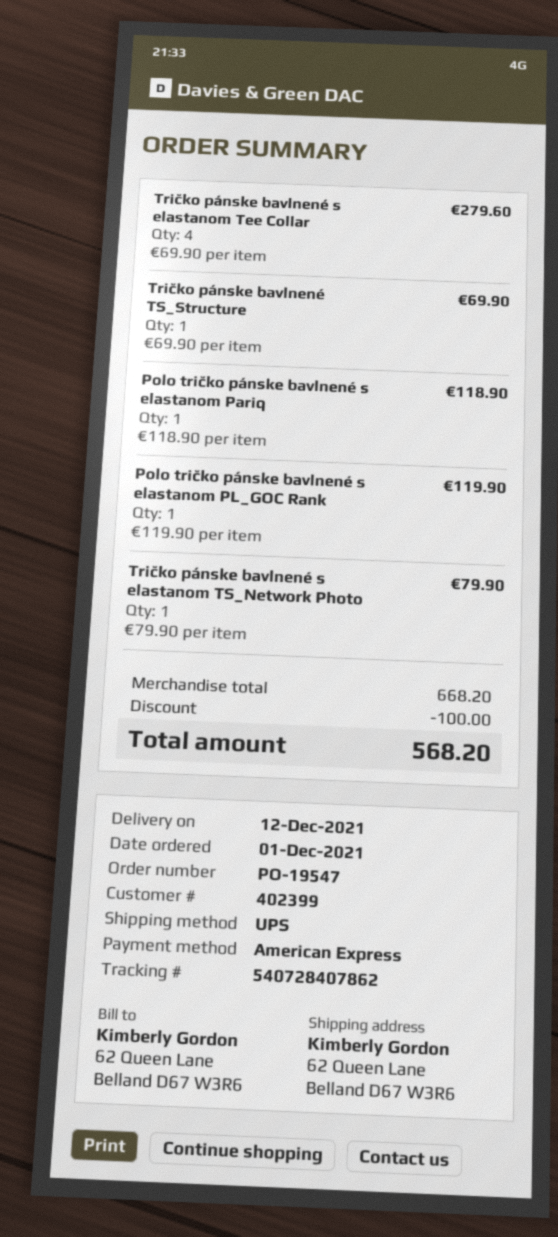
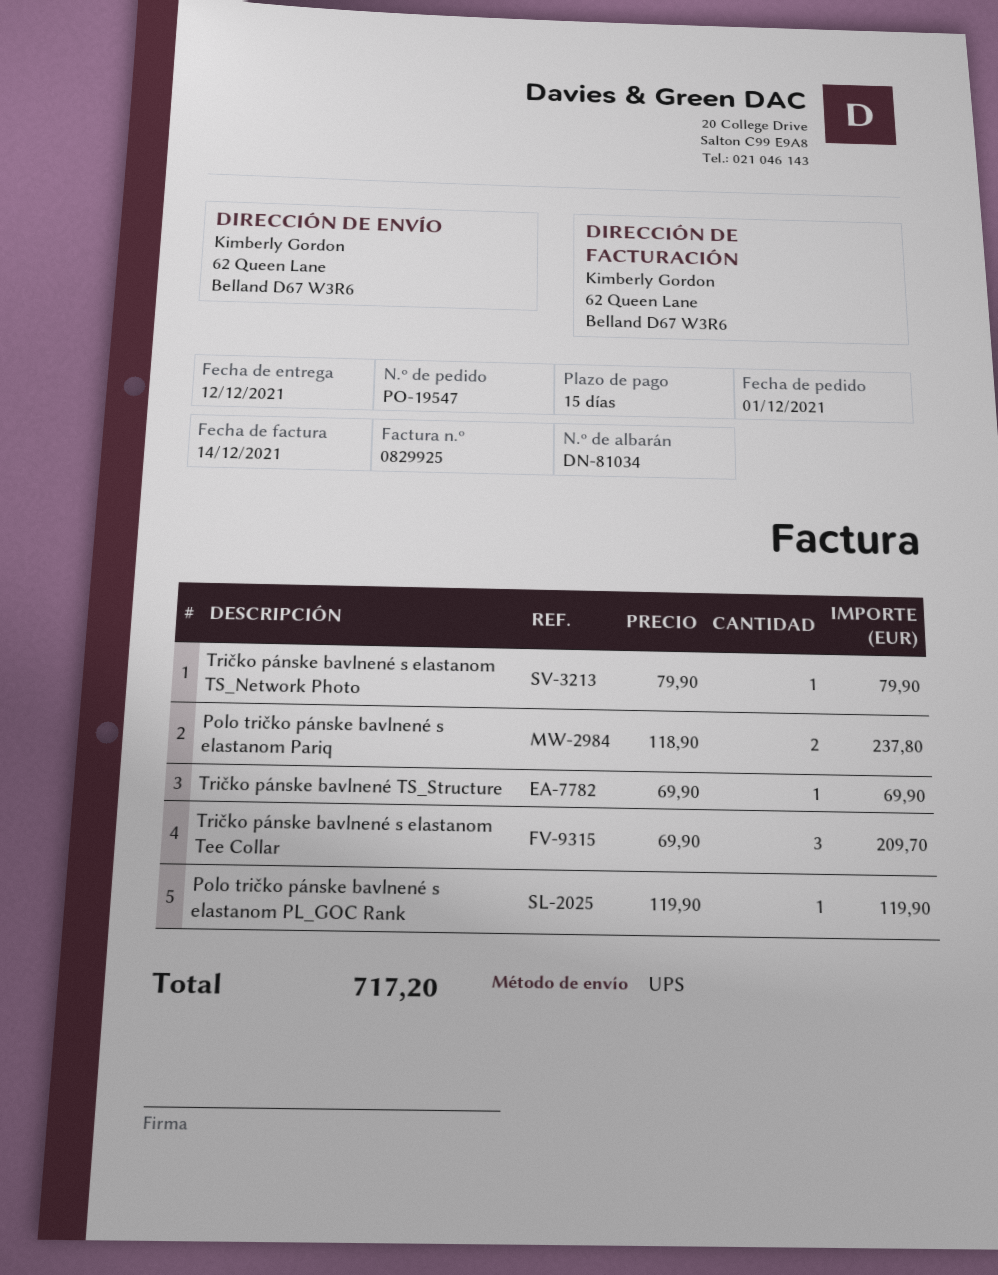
Tričko pánske bavlnené s elastanom Tee Collar: 4 x 69.90 = 279.60 -> 3 x 69.90 = 209.70
Polo tričko pánske bavlnené s elastanom Pariq: 1 x 118.90 = 118.90 -> 2 x 118.90 = 237.80
discount: 100.00 -> none
total: 568.20 -> 717.20

